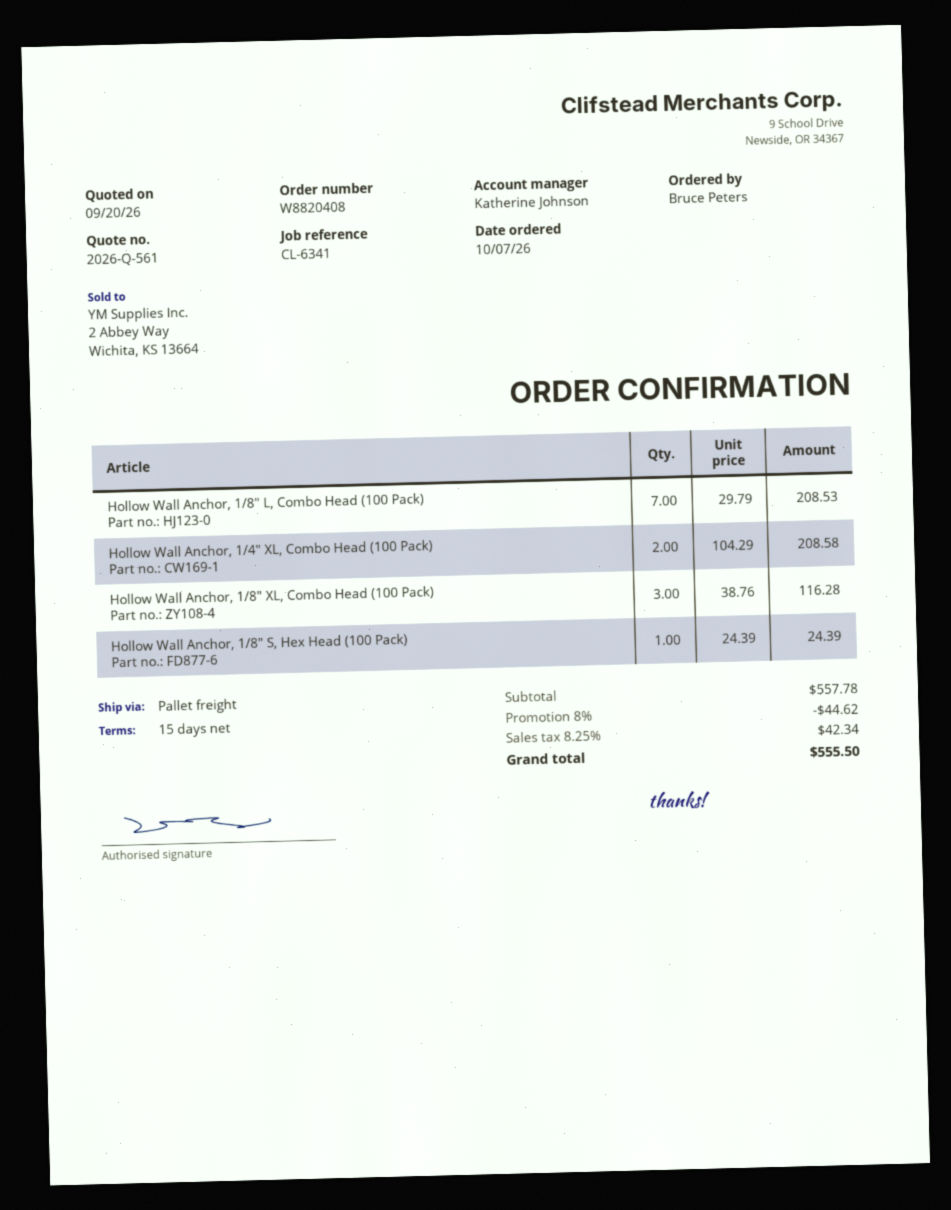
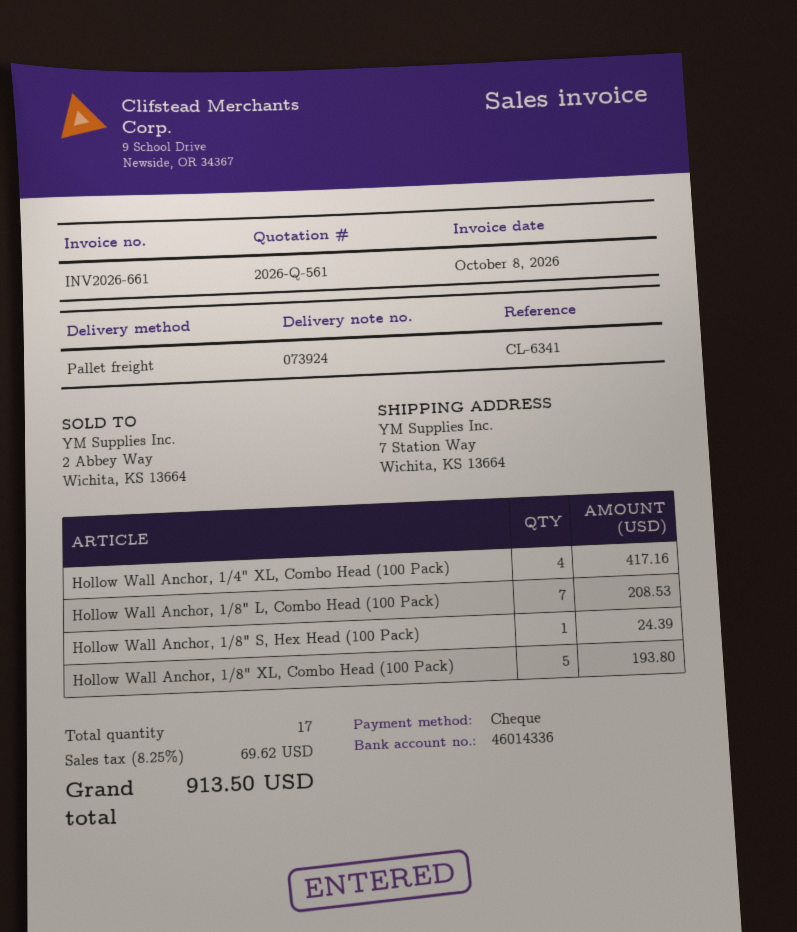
Hollow Wall Anchor, 1/4" XL, Combo Head (100 Pack): 2 for 208.58 -> 4 for 417.16
Hollow Wall Anchor, 1/8" XL, Combo Head (100 Pack): 3 for 116.28 -> 5 for 193.80
discount: 8% = 44.62 -> none
tax: 8.25% = 42.34 -> 8.25% = 69.62
total: 555.50 -> 913.50

